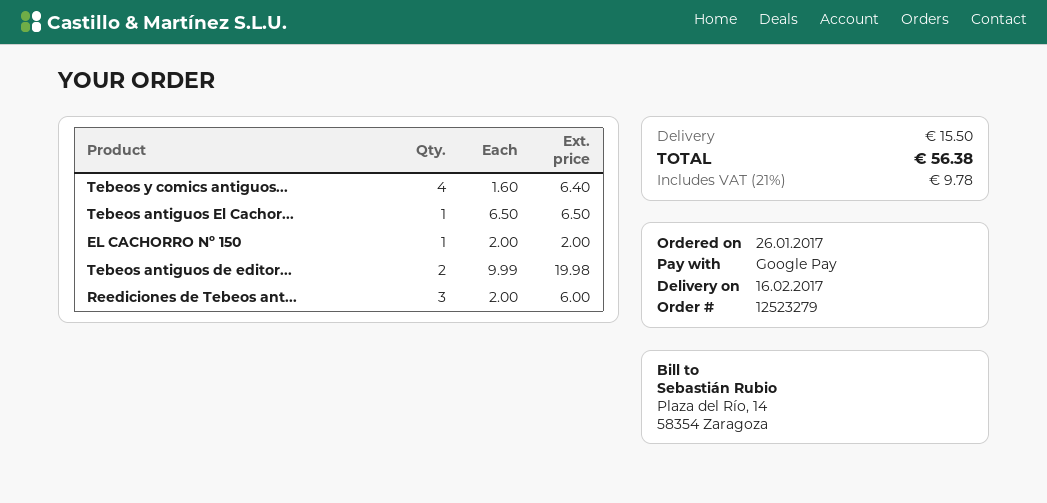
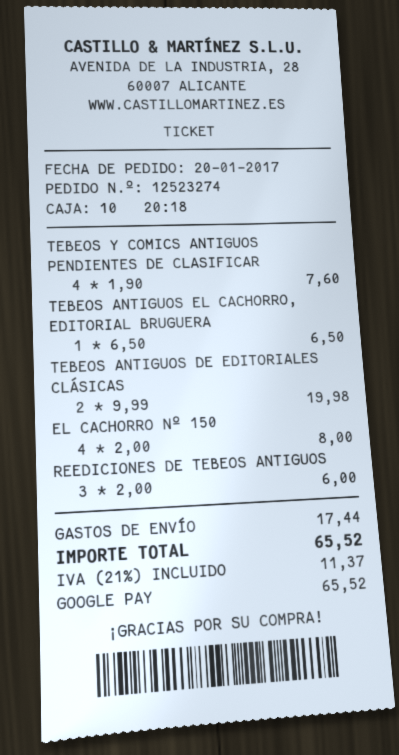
order number: 12523279 -> 12523274
order date: 2017-01-26 -> 2017-01-20
Tebeos y comics antiguos...: 4 x 1.60 = 6.40 -> 4 x 1.90 = 7.60
EL CACHORRO Nº 150: 1 x 2.00 = 2.00 -> 4 x 2.00 = 8.00
shipping: 15.50 -> 17.44
tax: 21% = 9.78 -> 21% = 11.37
total: 56.38 -> 65.52

